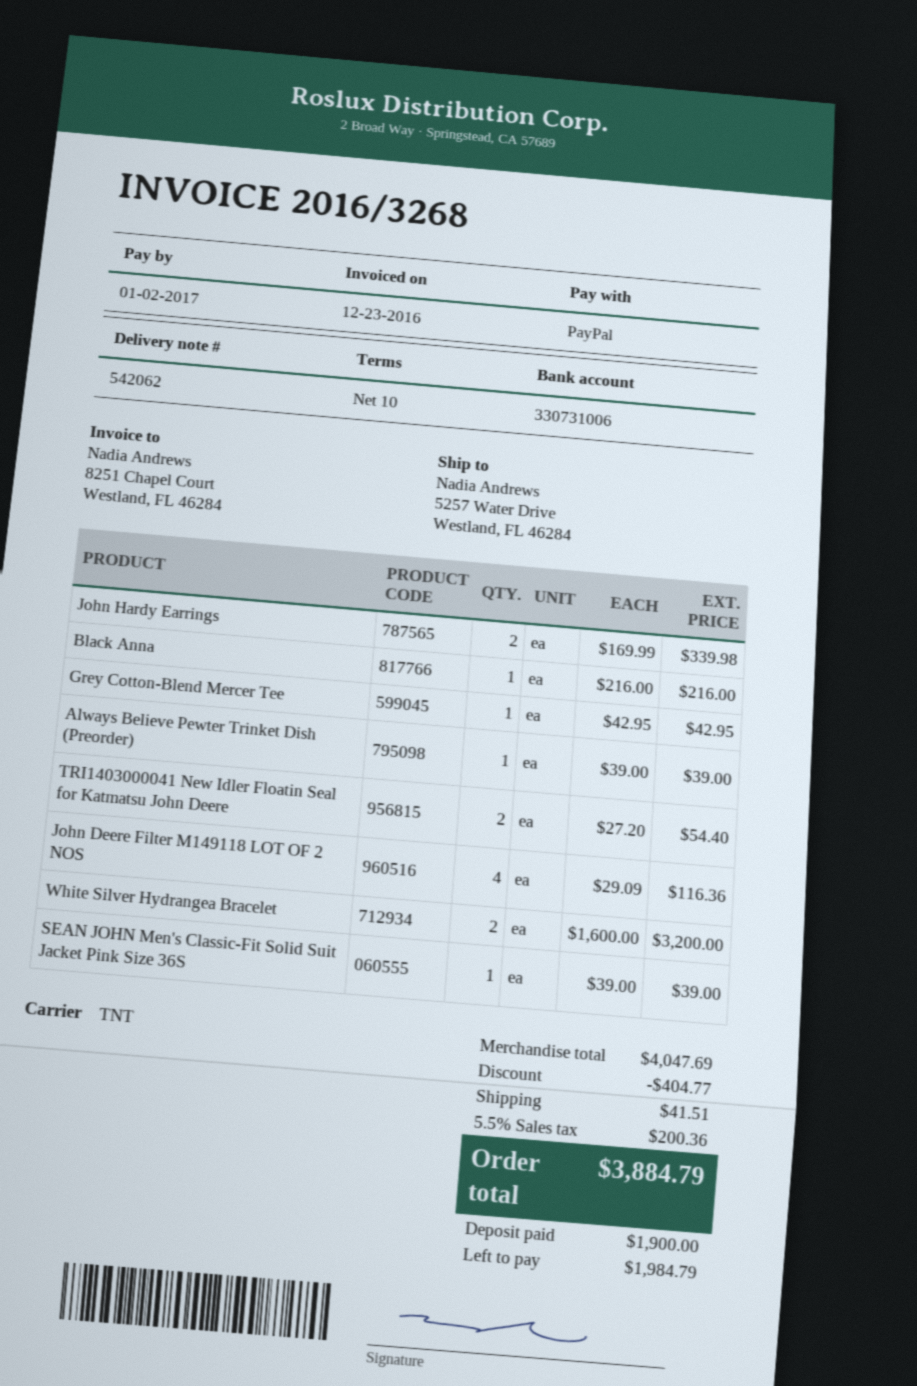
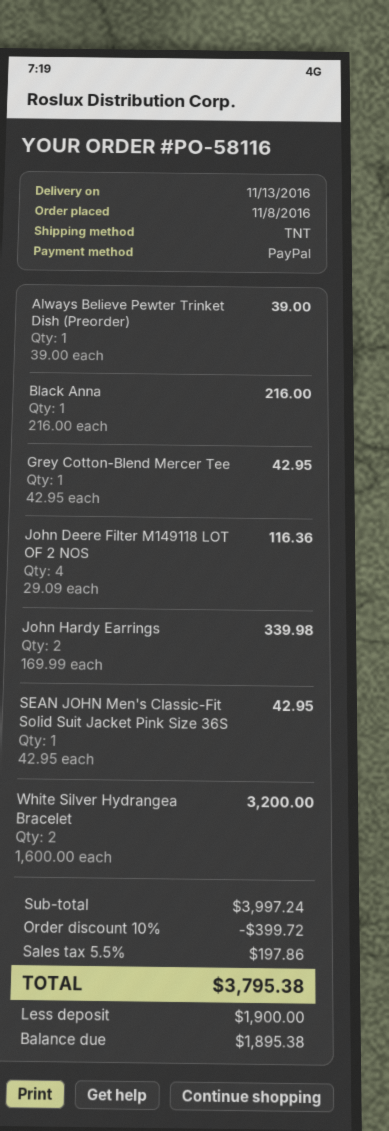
TRI1403000041 New Idler Floatin Seal for Katmatsu John Deere: 2 x 27.20 = 54.40 -> none
SEAN JOHN Men's Classic-Fit Solid Suit Jacket Pink Size 36S: 1 x 39.00 = 39.00 -> 1 x 42.95 = 42.95
subtotal: 4047.69 -> 3997.24
discount: 404.77 -> 399.72
shipping: 41.51 -> none
tax: 5.5% = 200.36 -> 5.5% = 197.86
total: 3884.79 -> 3795.38
balance: 1984.79 -> 1895.38

